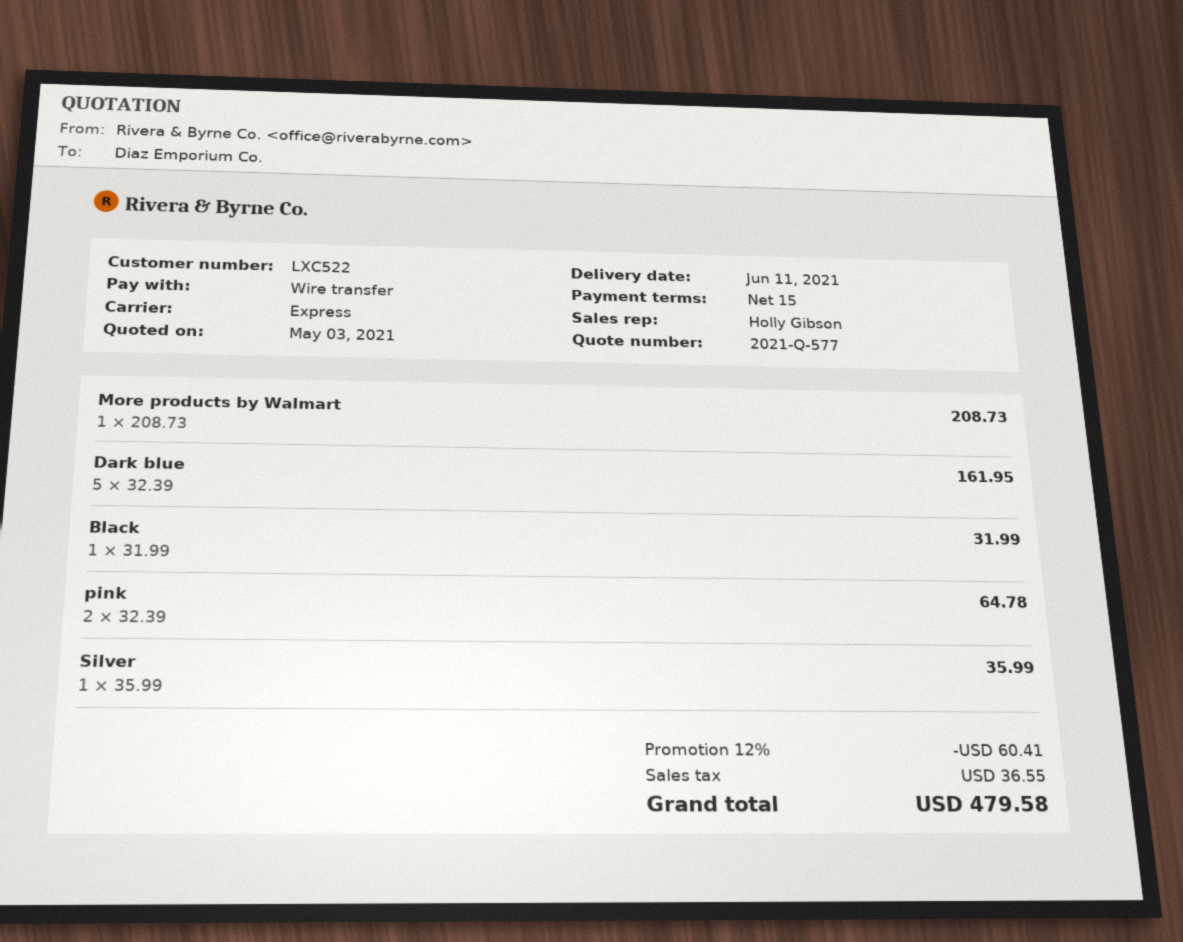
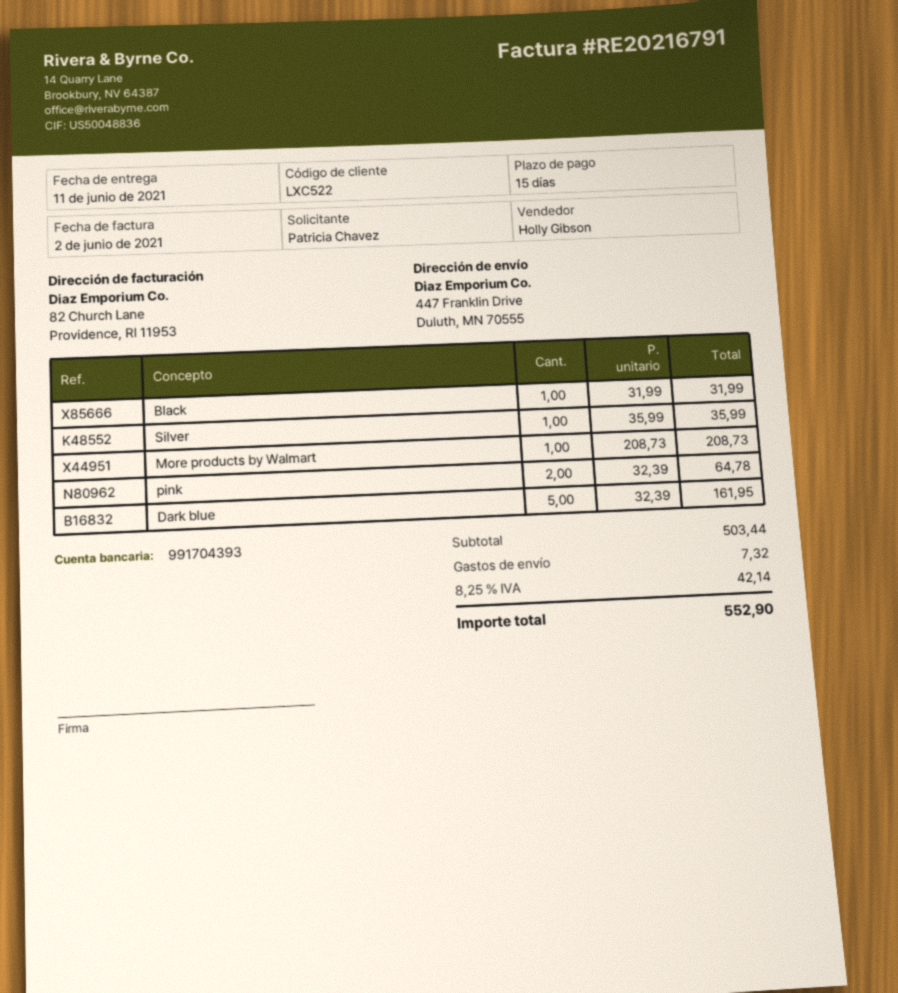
discount: 12% = 60.41 -> none
shipping: none -> 7.32
tax: 36.55 -> 42.14
total: 479.58 -> 552.90

